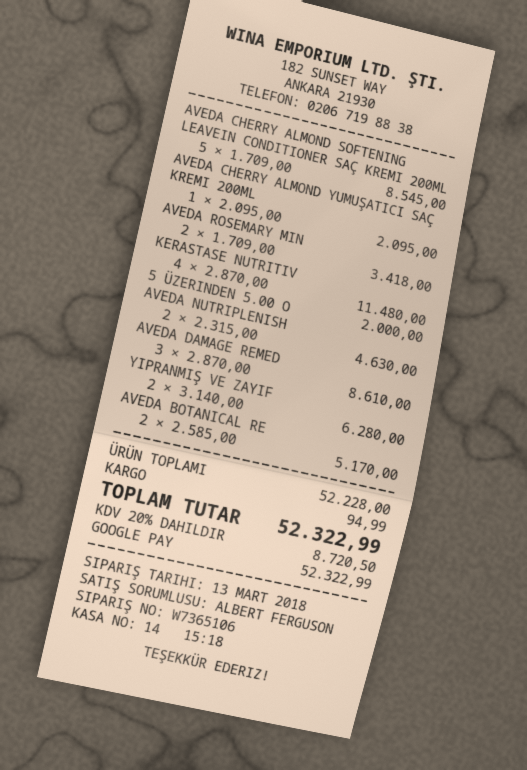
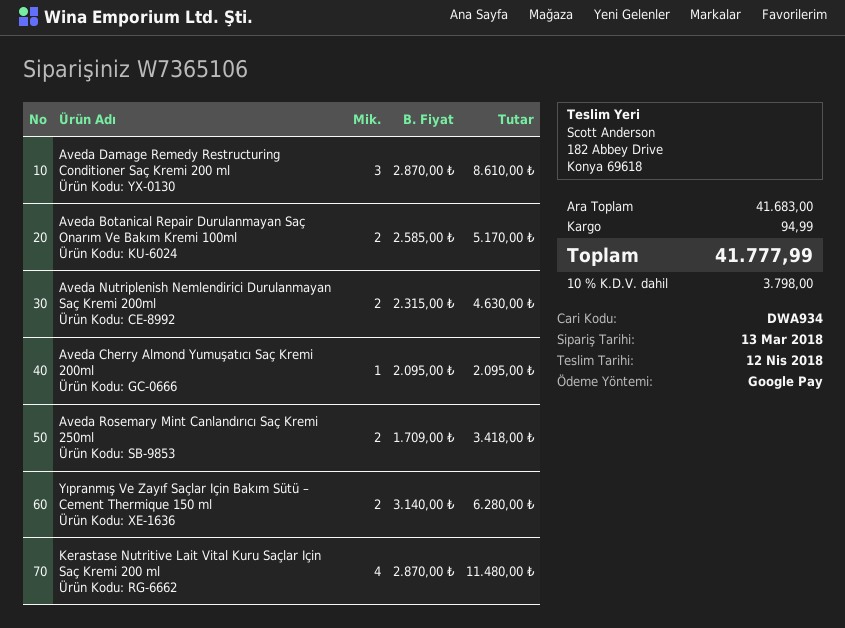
AVEDA CHERRY ALMOND SOFTENING LEAVEIN CONDITIONER SAÇ KREMI 200ML: 5 x 1709.00 = 8545.00 -> none
5 ÜZERINDEN 5.00 O: 1 x 2000.00 = 2000.00 -> none
subtotal: 52228.00 -> 41683.00
tax: 20% = 8720.50 -> 10% = 3798.00
total: 52322.99 -> 41777.99

